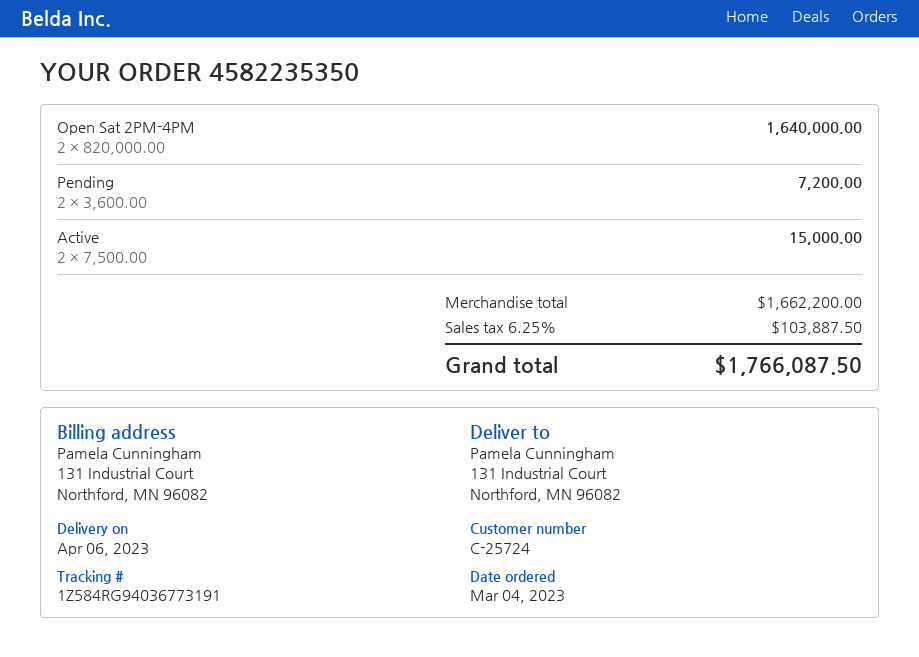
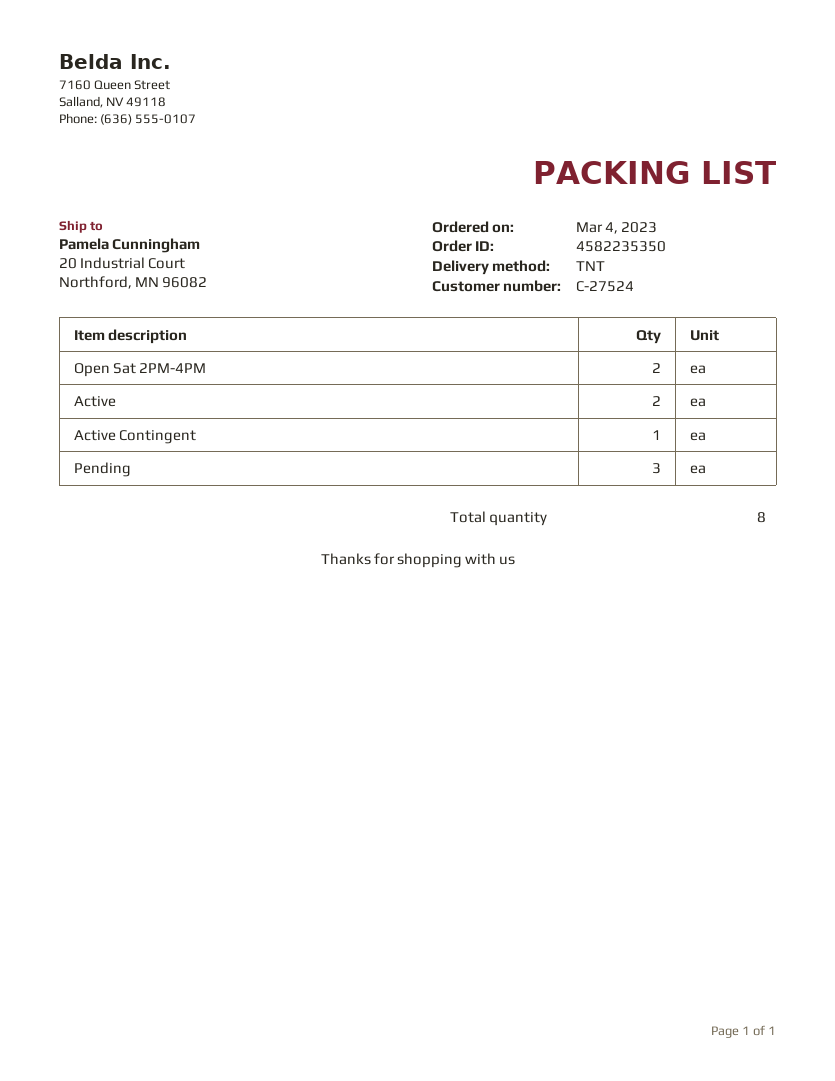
customer number: C-25724 -> C-27524
ship to: 131 Industrial Court, Northford, MN 96082 -> 20 Industrial Court, Northford, MN 96082
Pending: 2 -> 3
Active Contingent: none -> 1

